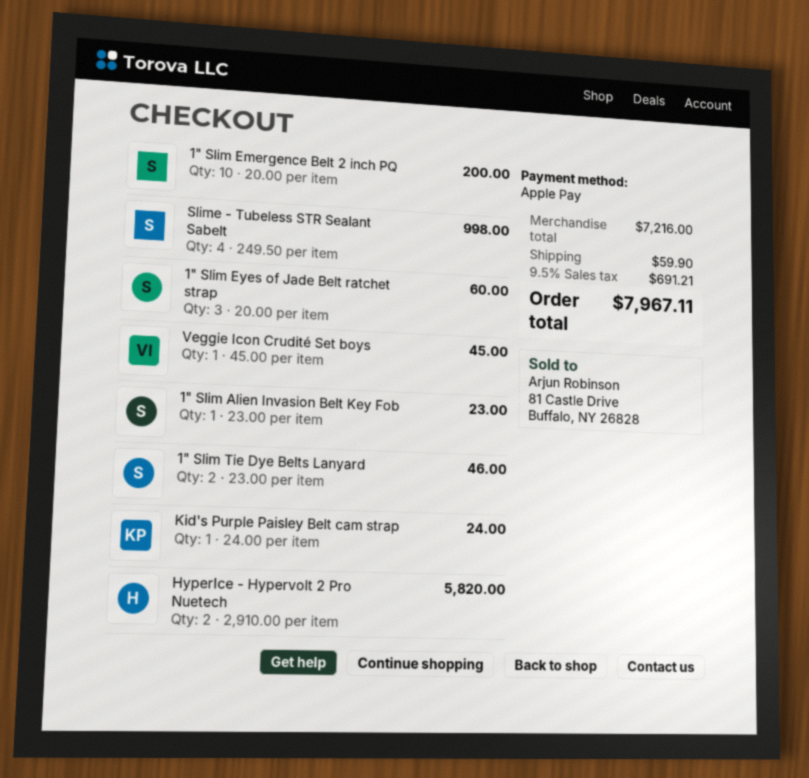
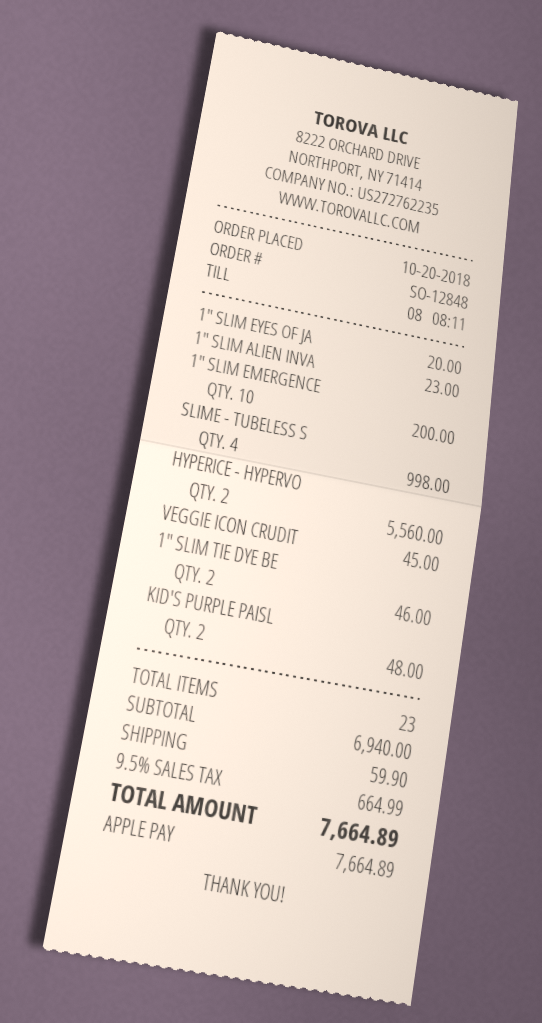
1" Slim Eyes of Jade Belt ratchet strap: 3 for 60.00 -> 1 for 20.00
Kid's Purple Paisley Belt cam strap: 1 for 24.00 -> 2 for 48.00
HyperIce - Hypervolt 2 Pro Nuetech: 2 for 5820.00 -> 2 for 5560.00
subtotal: 7216.00 -> 6940.00
tax: 9.5% = 691.21 -> 9.5% = 664.99
total: 7967.11 -> 7664.89

